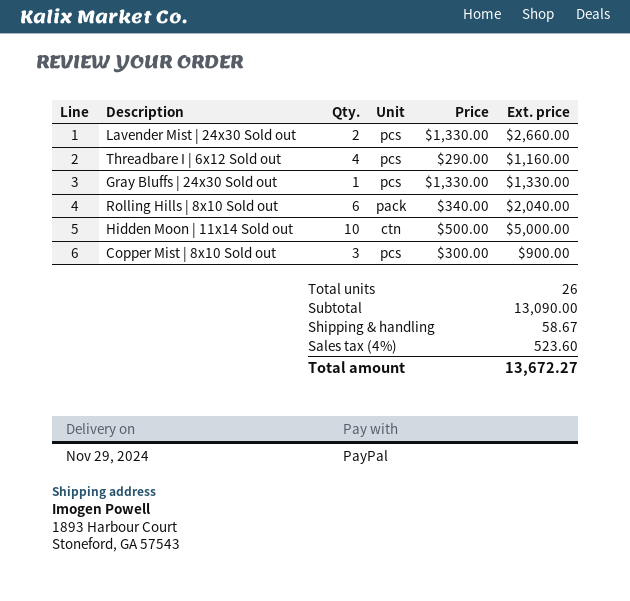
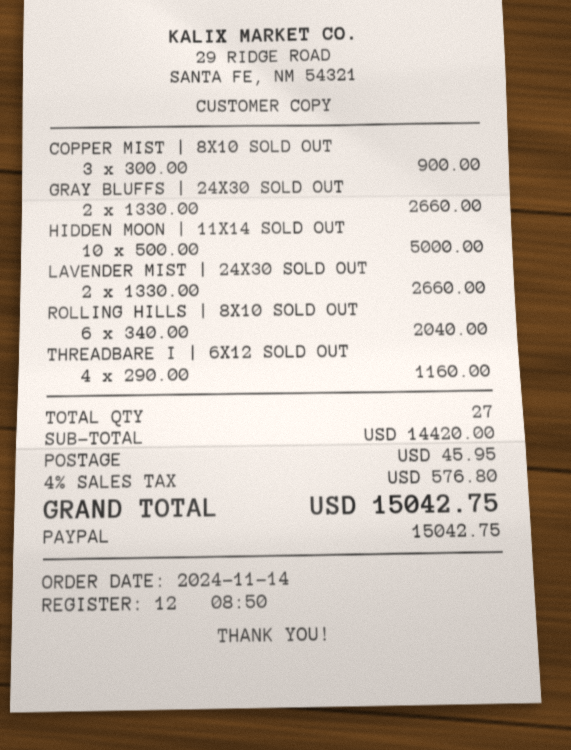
Gray Bluffs | 24x30 Sold out: 1 x 1330.00 = 1330.00 -> 2 x 1330.00 = 2660.00
total quantity: 26 -> 27
subtotal: 13090.00 -> 14420.00
shipping: 58.67 -> 45.95
tax: 4% = 523.60 -> 4% = 576.80
total: 13672.27 -> 15042.75

